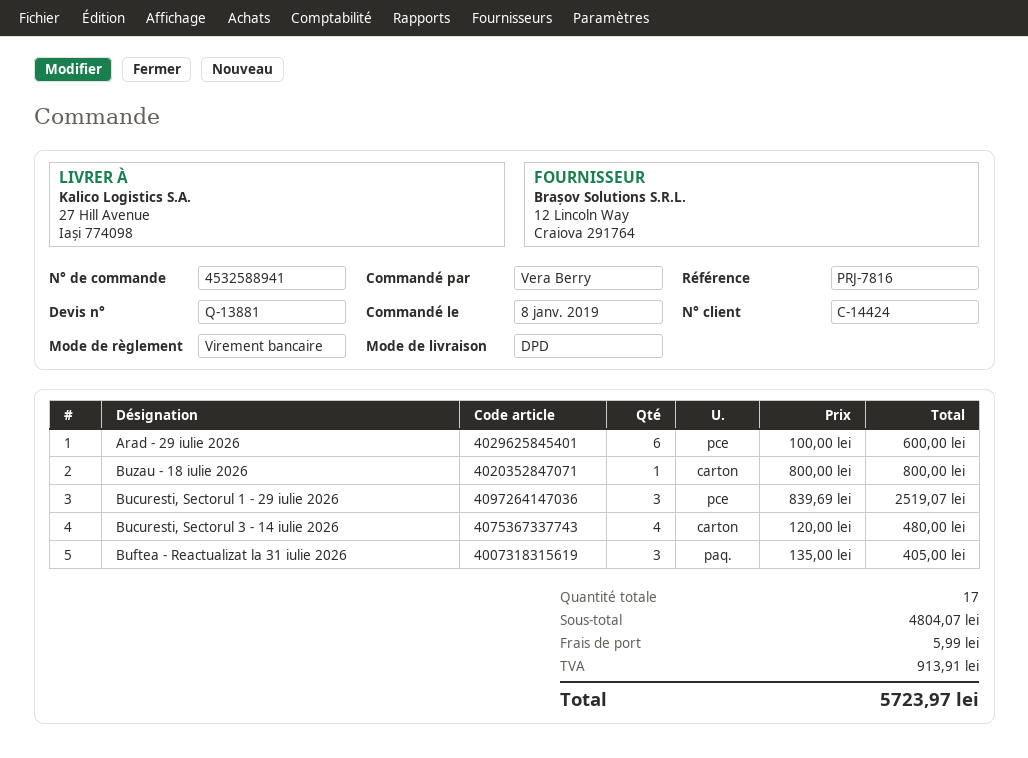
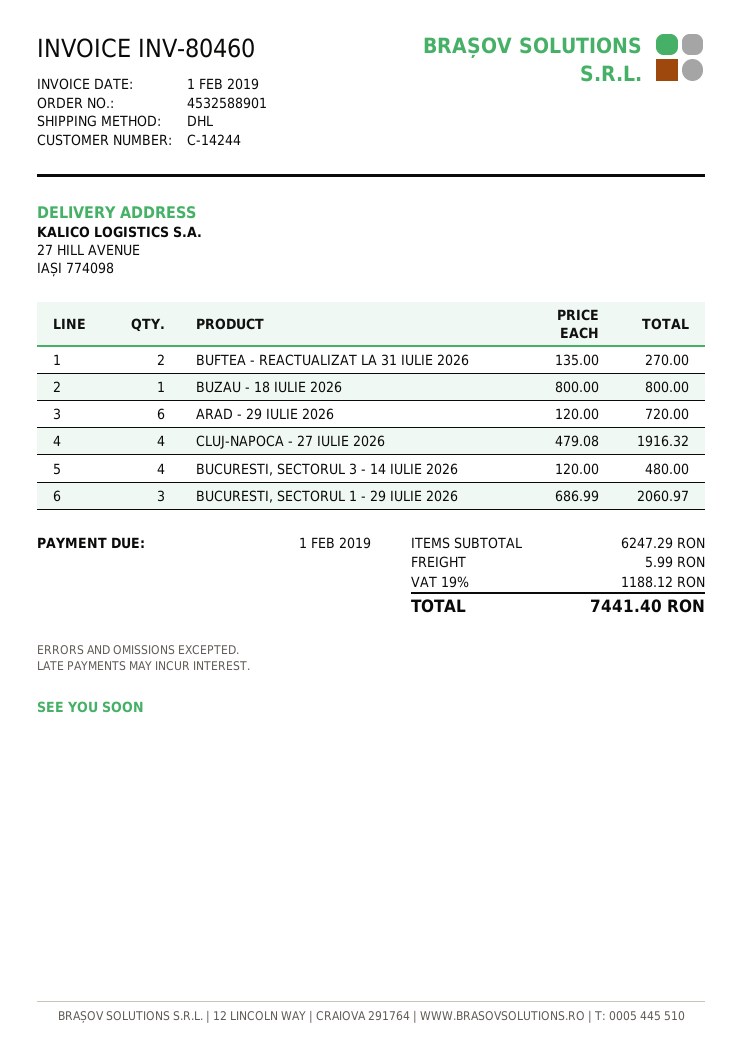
order number: 4532588941 -> 4532588901
customer number: C-14424 -> C-14244
shipping method: DPD -> DHL
Arad - 29 iulie 2026: 6 x 100.00 = 600.00 -> 6 x 120.00 = 720.00
Bucuresti, Sectorul 1 - 29 iulie 2026: 3 x 839.69 = 2519.07 -> 3 x 686.99 = 2060.97
Buftea - Reactualizat la 31 iulie 2026: 3 x 135.00 = 405.00 -> 2 x 135.00 = 270.00
CLUJ-NAPOCA - 27 IULIE 2026: none -> 4 x 479.08 = 1916.32
subtotal: 4804.07 -> 6247.29
tax: 913.91 -> 1188.12
total: 5723.97 -> 7441.40

